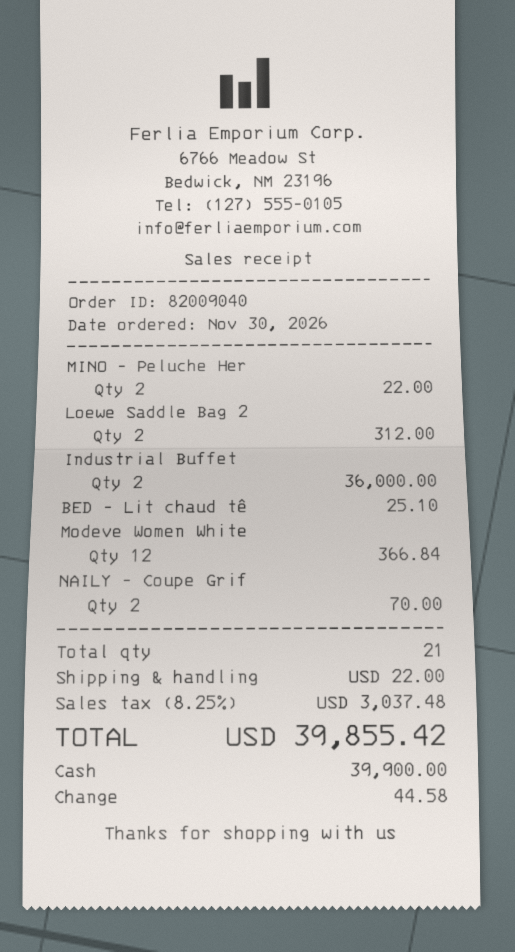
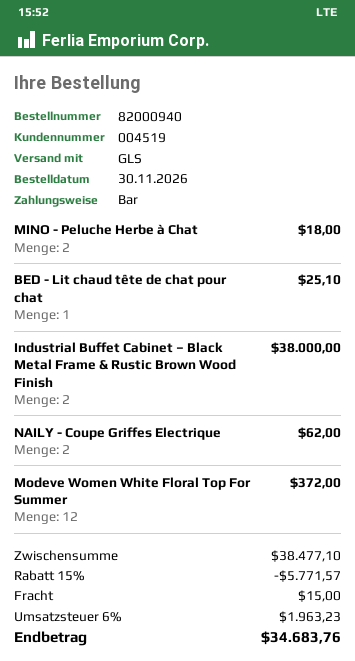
order number: 82009040 -> 82000940
MINO - Peluche Her: 2 for 22.00 -> 2 for 18.00
Loewe Saddle Bag 2: 2 for 312.00 -> none
Industrial Buffet: 2 for 36000.00 -> 2 for 38000.00
Modeve Women White: 12 for 366.84 -> 12 for 372.00
NAILY - Coupe Grif: 2 for 70.00 -> 2 for 62.00
discount: none -> 15% = 5771.57
shipping: 22.00 -> 15.00
tax: 8.25% = 3037.48 -> 6% = 1963.23
total: 39855.42 -> 34683.76

